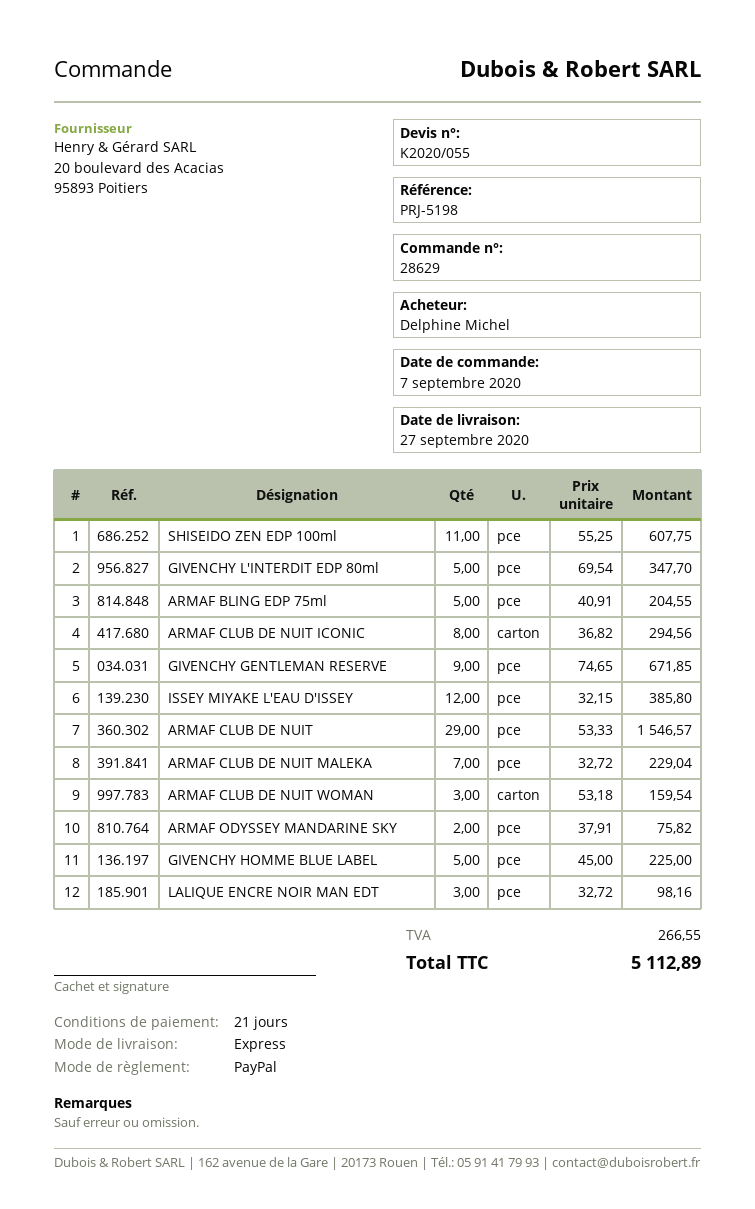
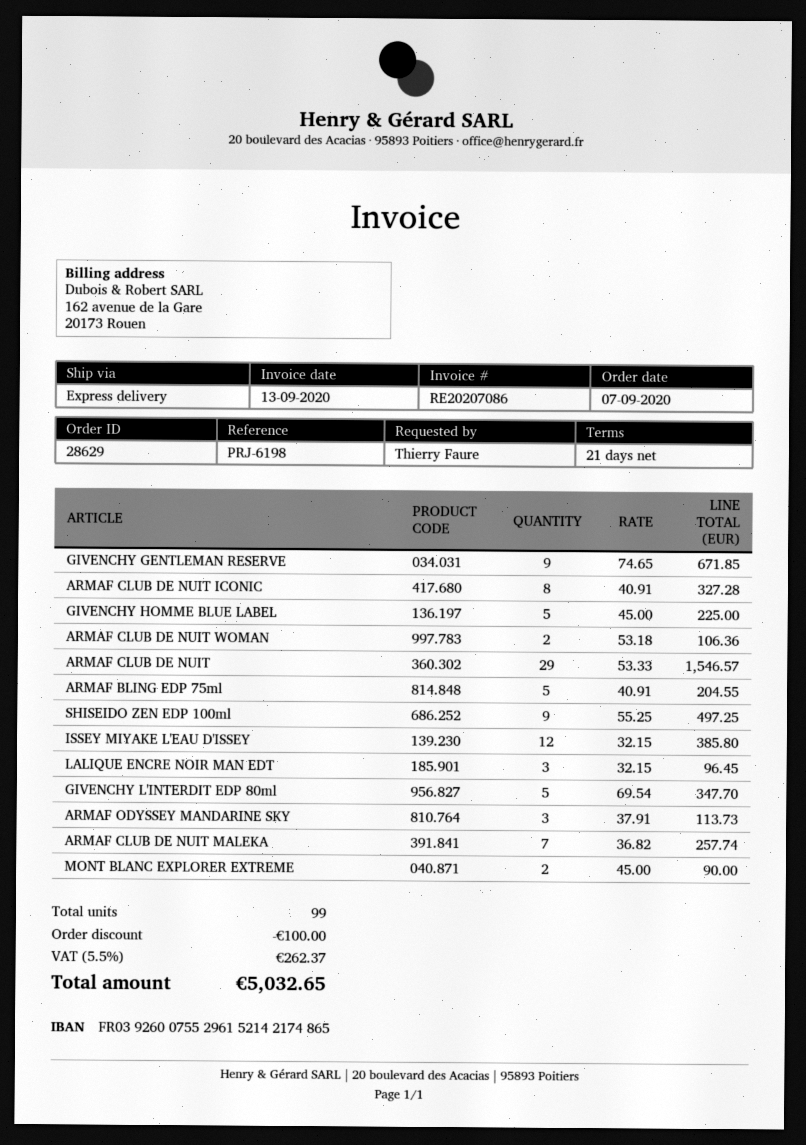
reference: PRJ-5198 -> PRJ-6198
ordered by: Delphine Michel -> Thierry Faure
SHISEIDO ZEN EDP 100ml: 11 x 55.25 = 607.75 -> 9 x 55.25 = 497.25
ARMAF CLUB DE NUIT ICONIC: 8 x 36.82 = 294.56 -> 8 x 40.91 = 327.28
ARMAF CLUB DE NUIT MALEKA: 7 x 32.72 = 229.04 -> 7 x 36.82 = 257.74
ARMAF CLUB DE NUIT WOMAN: 3 x 53.18 = 159.54 -> 2 x 53.18 = 106.36
ARMAF ODYSSEY MANDARINE SKY: 2 x 37.91 = 75.82 -> 3 x 37.91 = 113.73
LALIQUE ENCRE NOIR MAN EDT: 3 x 32.72 = 98.16 -> 3 x 32.15 = 96.45
MONT BLANC EXPLORER EXTREME: none -> 2 x 45.00 = 90.00
discount: none -> 100.00
tax: 266.55 -> 262.37
total: 5112.89 -> 5032.65

